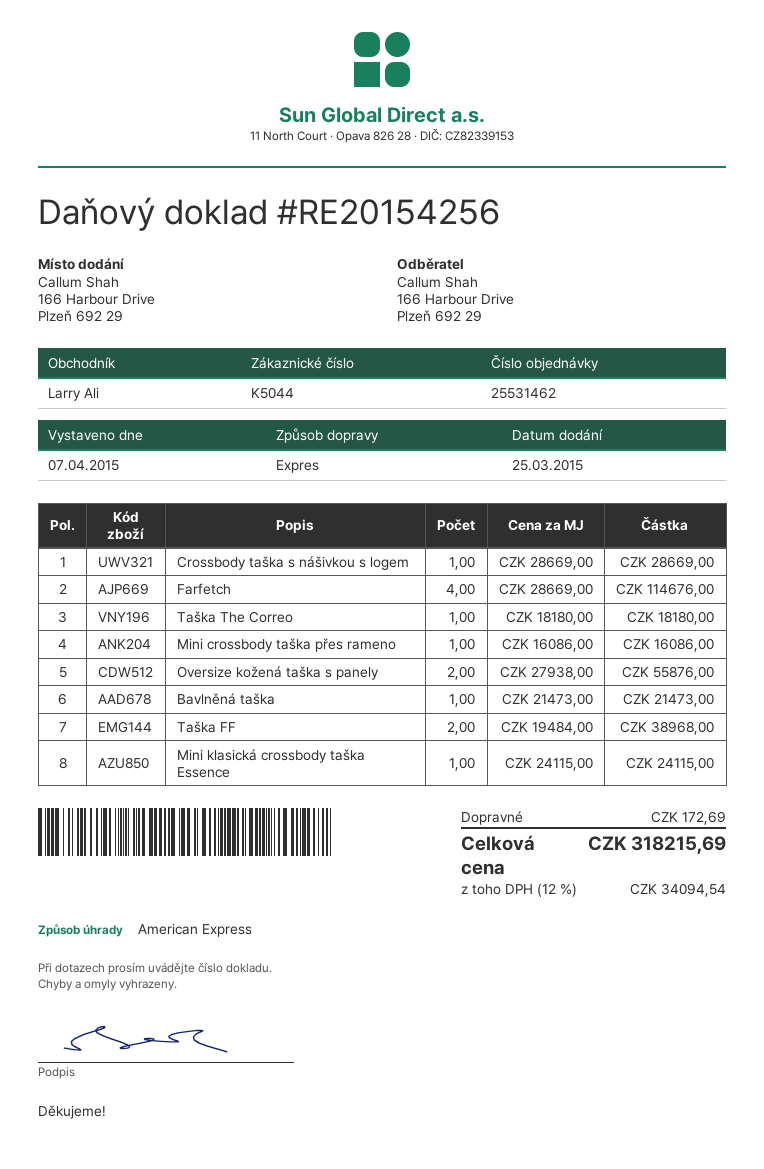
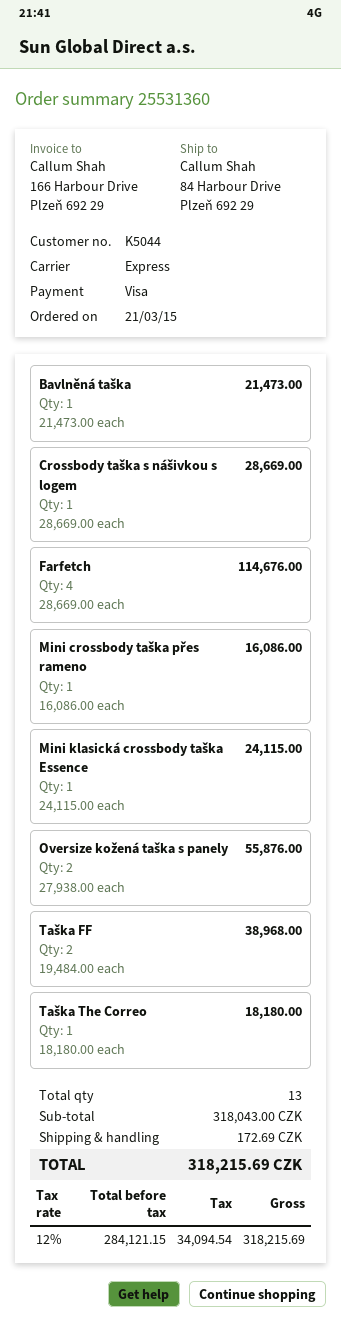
order number: 25531462 -> 25531360
payment method: American Express -> Visa
ship to: 166 Harbour Drive, Plzeň 692 29 -> 84 Harbour Drive, Plzeň 692 29

